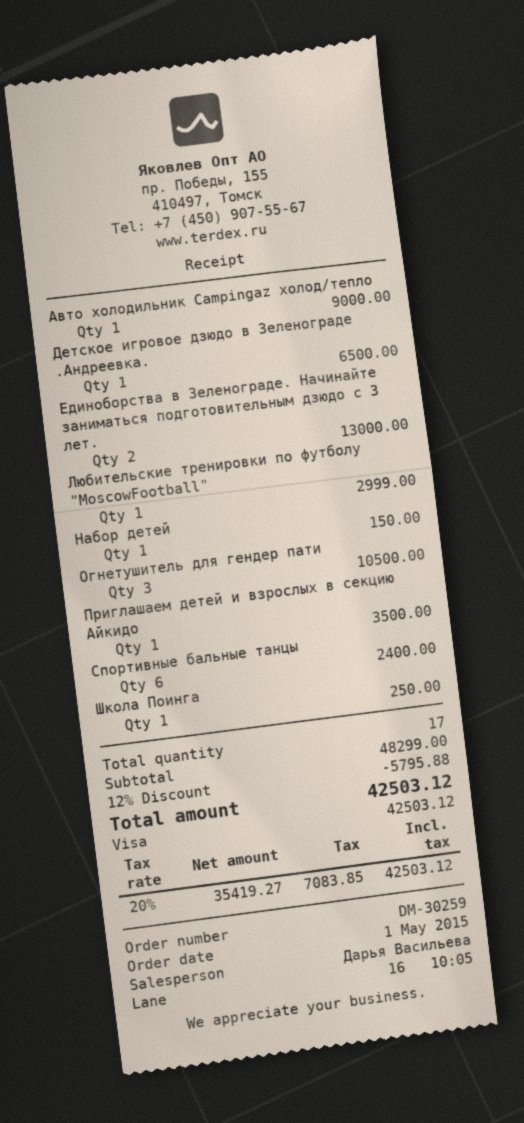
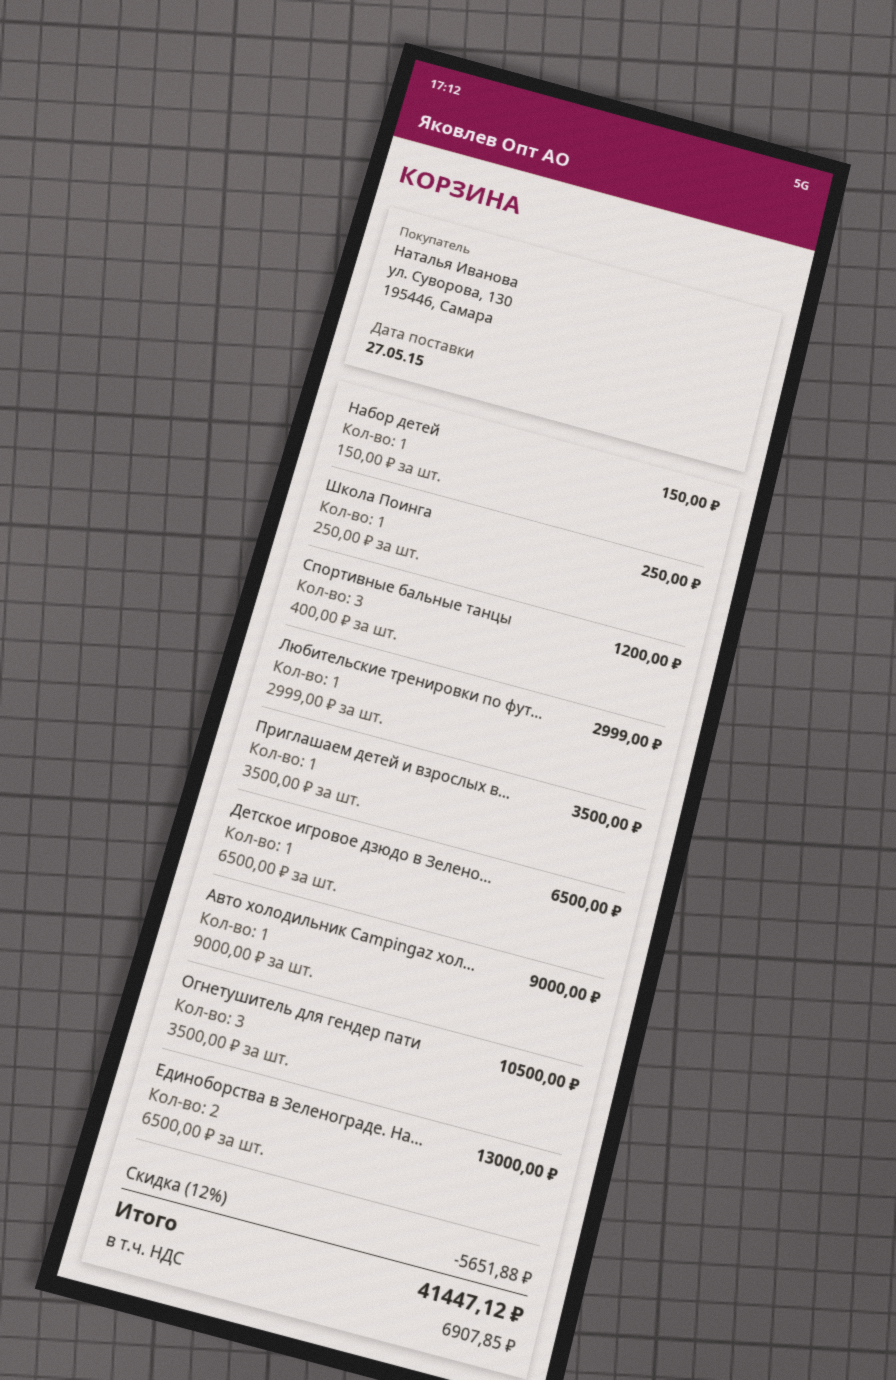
Спортивные бальные танцы: 6 for 2400.00 -> 3 for 1200.00
discount: 12% = 5795.88 -> 12% = 5651.88
tax: 7083.85 -> 6907.85
total: 42503.12 -> 41447.12

